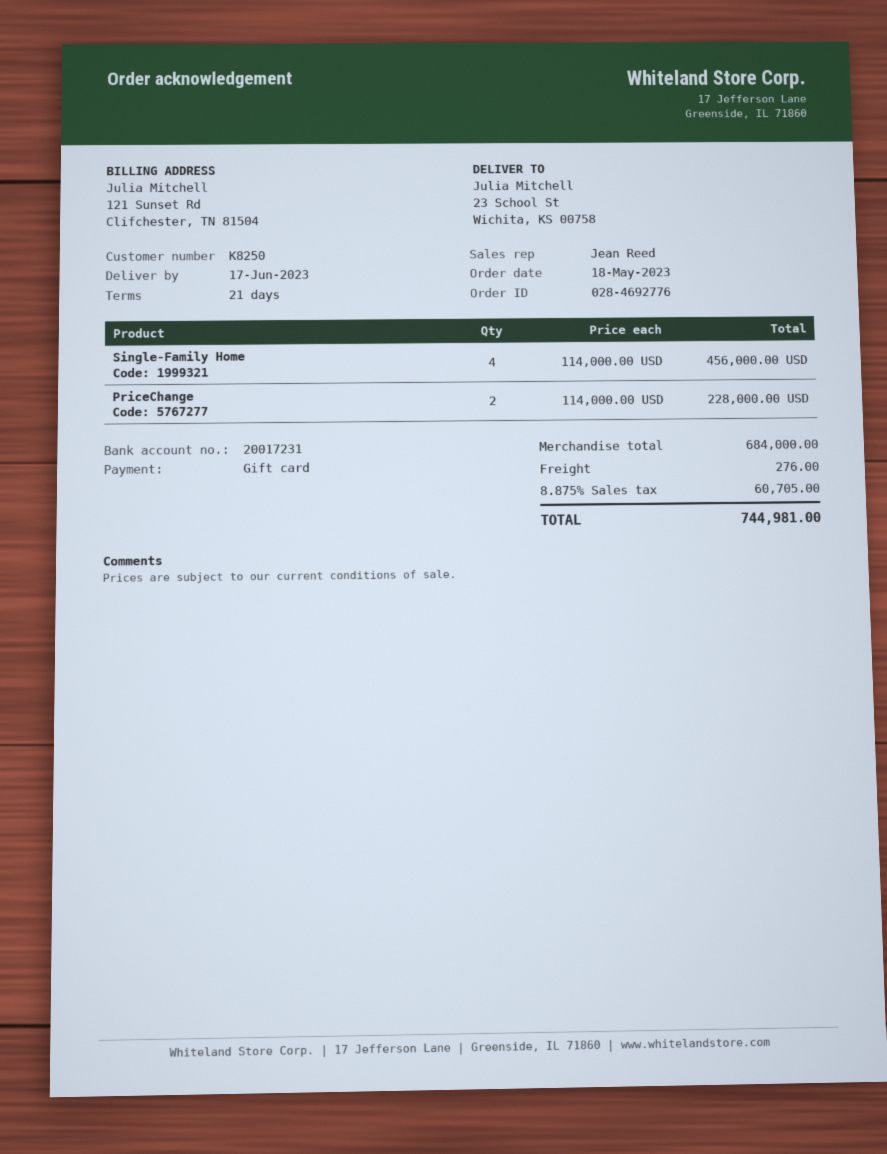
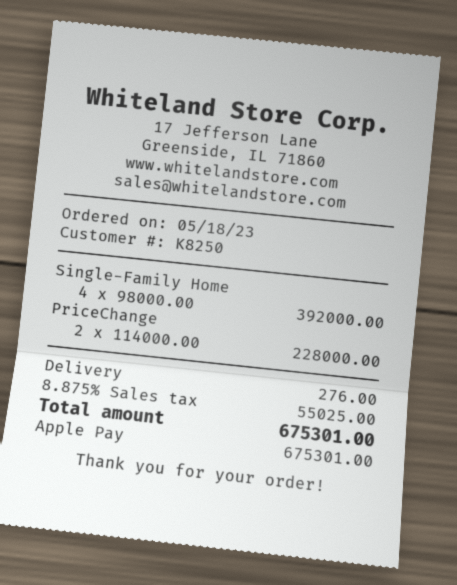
payment method: gift card -> Apple Pay
Single-Family Home: 4 x 114000.00 = 456000.00 -> 4 x 98000.00 = 392000.00
tax: 8.875% = 60705.00 -> 8.875% = 55025.00
total: 744981.00 -> 675301.00

